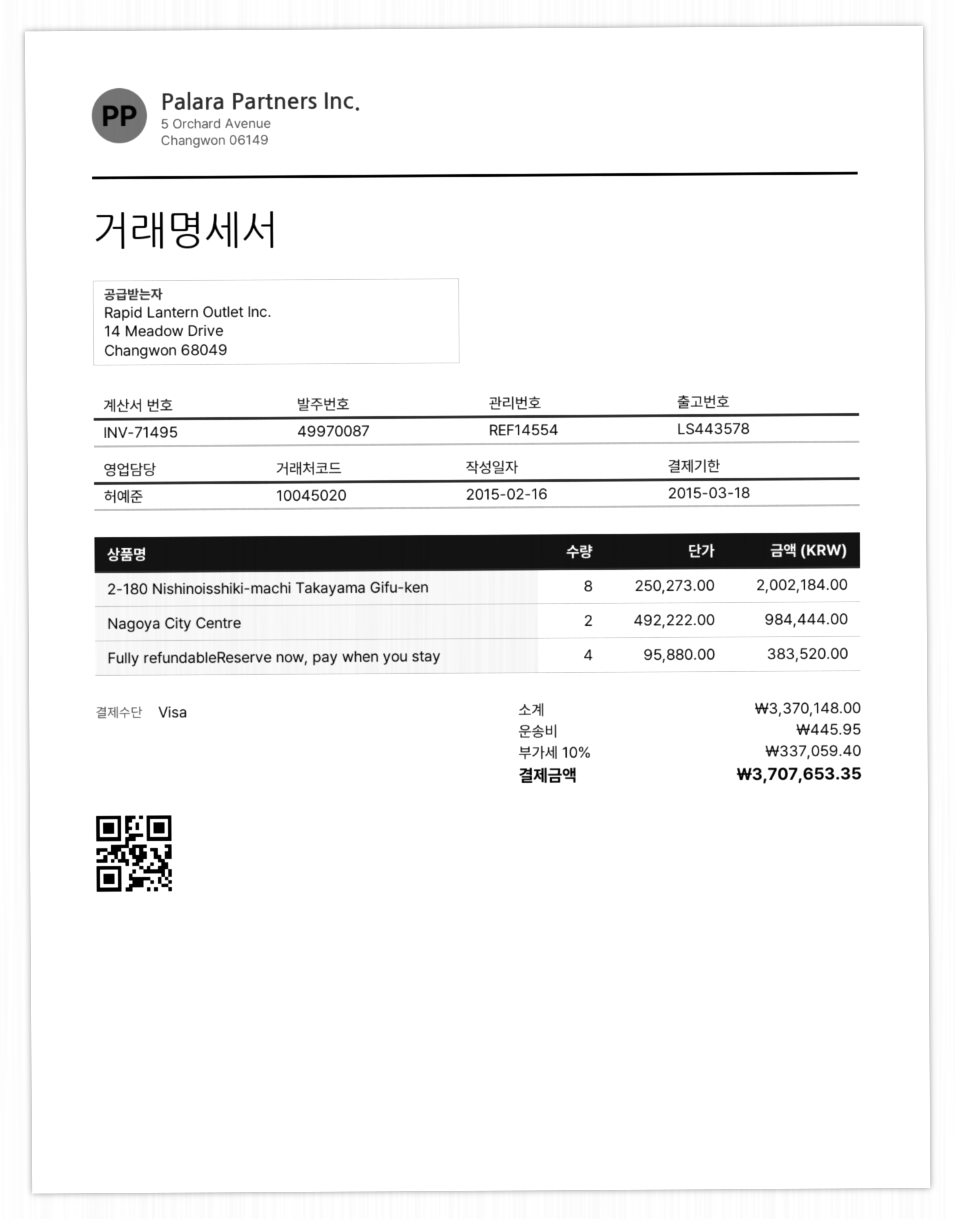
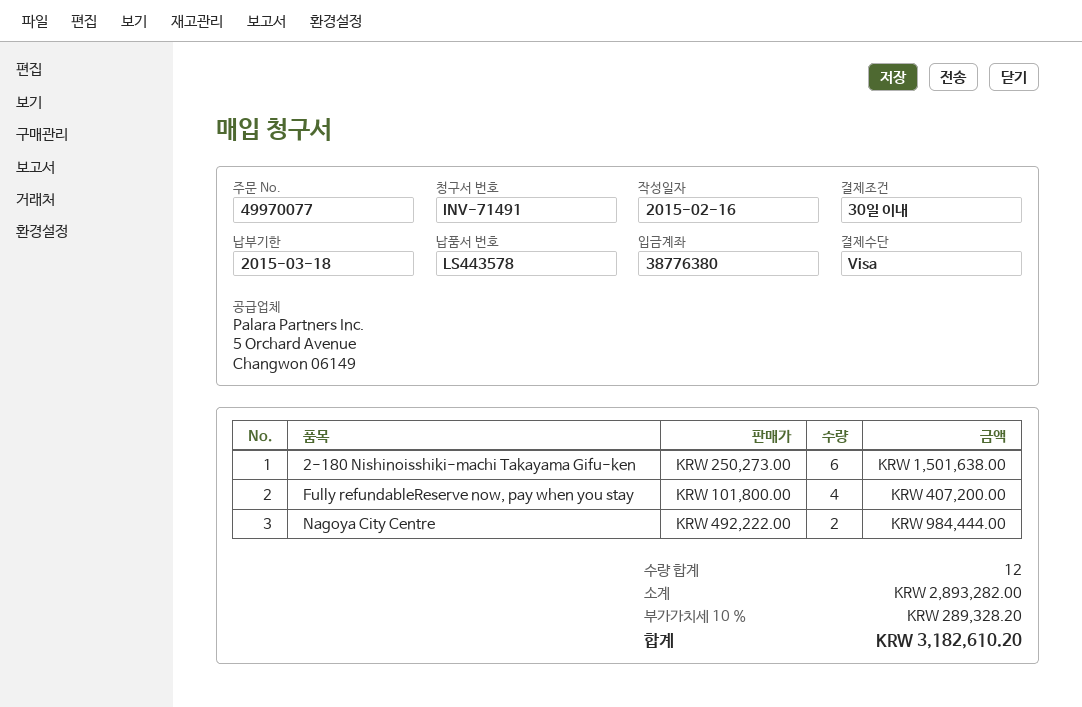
order number: 49970087 -> 49970077
invoice number: INV-71495 -> INV-71491
2-180 Nishinoisshiki-machi Takayama Gifu-ken: 8 x 250273.00 = 2002184.00 -> 6 x 250273.00 = 1501638.00
Fully refundableReserve now, pay when you stay: 4 x 95880.00 = 383520.00 -> 4 x 101800.00 = 407200.00
subtotal: 3370148.00 -> 2893282.00
shipping: 445.95 -> none
tax: 10% = 337059.40 -> 10% = 289328.20
total: 3707653.35 -> 3182610.20

